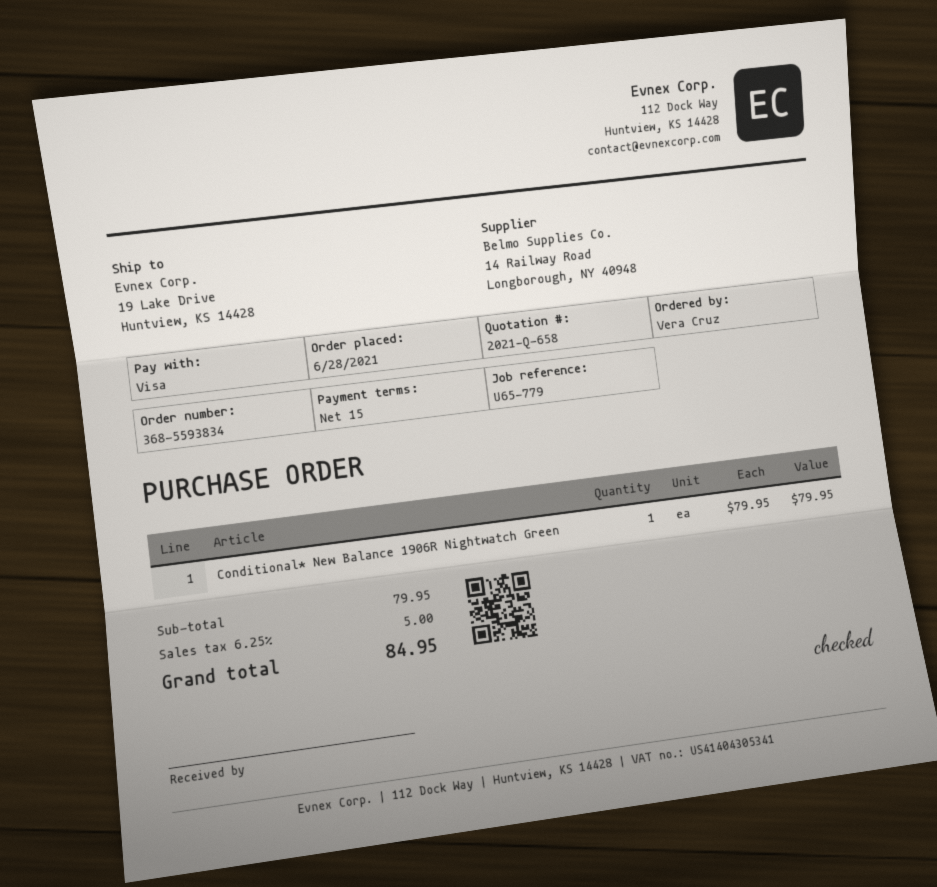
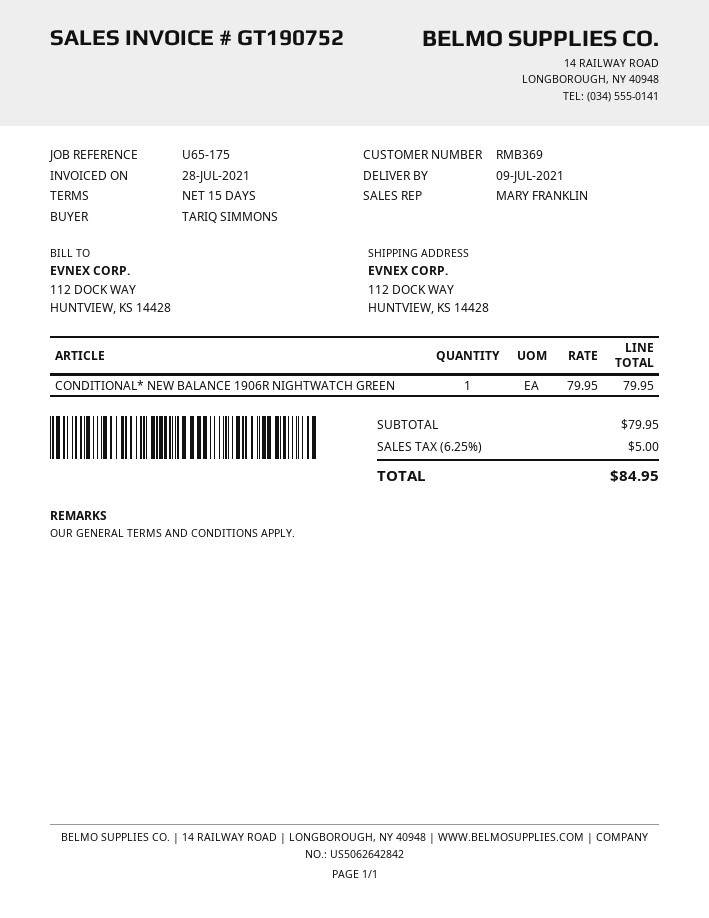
reference: U65-779 -> U65-175
ordered by: Vera Cruz -> TARIQ SIMMONS
ship to: 19 Lake Drive, Huntview, KS 14428 -> 112 DOCK WAY, HUNTVIEW, KS 14428

